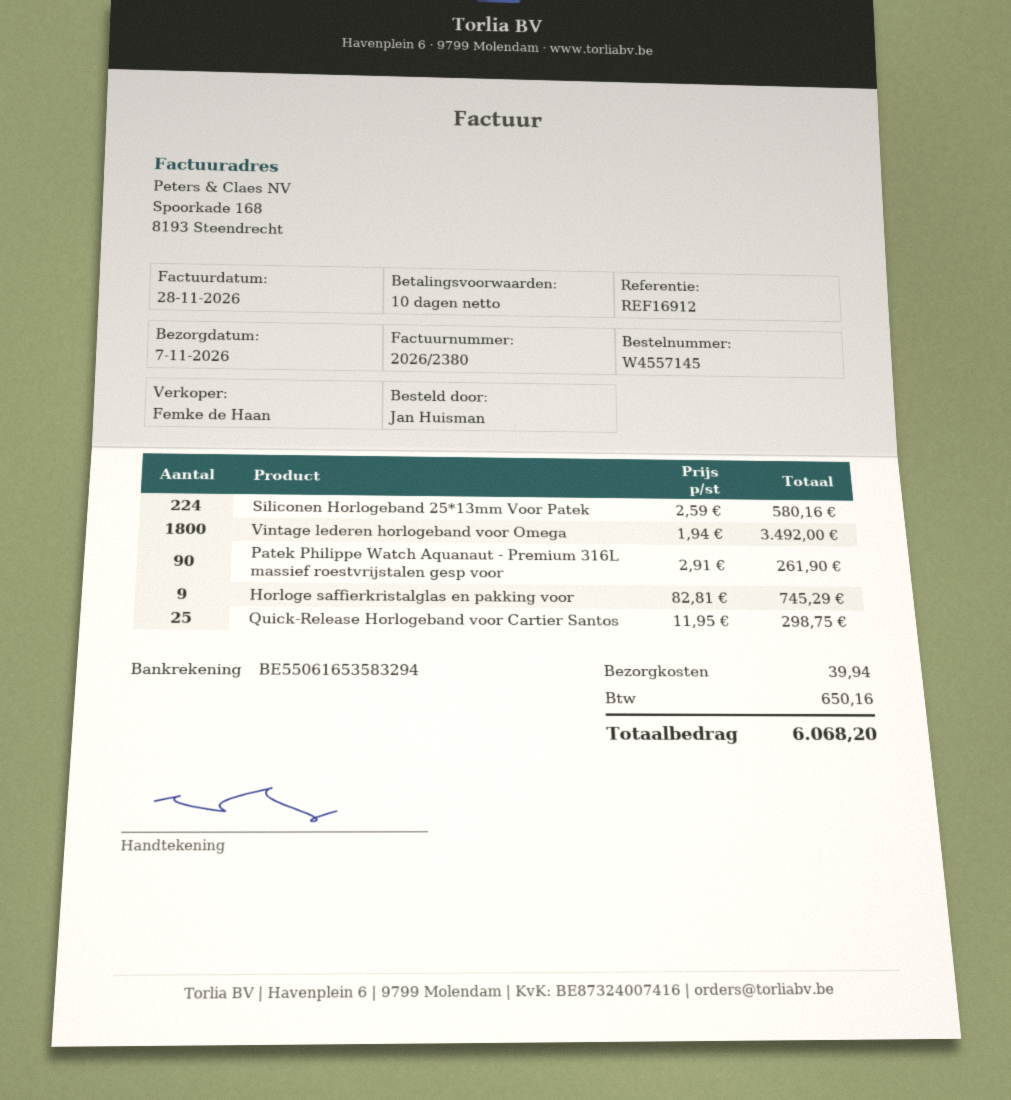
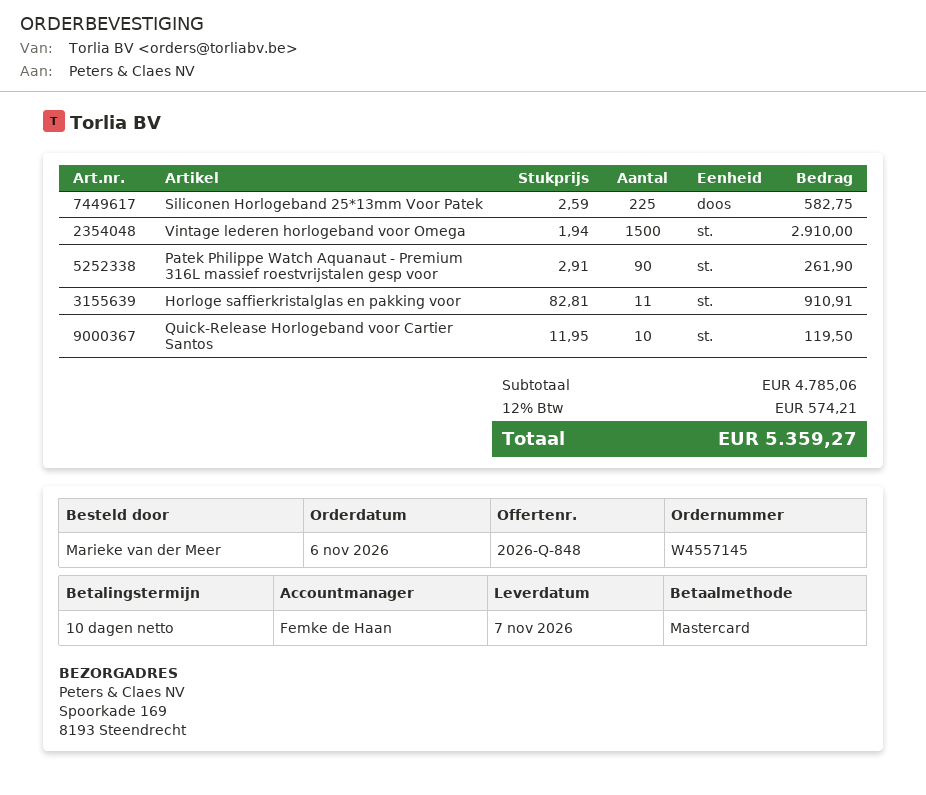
ordered by: Jan Huisman -> Marieke van der Meer
Siliconen Horlogeband 25*13mm Voor Patek: 224 x 2.59 = 580.16 -> 225 x 2.59 = 582.75
Vintage lederen horlogeband voor Omega: 1800 x 1.94 = 3492.00 -> 1500 x 1.94 = 2910.00
Horloge saffierkristalglas en pakking voor: 9 x 82.81 = 745.29 -> 11 x 82.81 = 910.91
Quick-Release Horlogeband voor Cartier Santos: 25 x 11.95 = 298.75 -> 10 x 11.95 = 119.50
shipping: 39.94 -> none
tax: 650.16 -> 574.21
total: 6068.20 -> 5359.27

